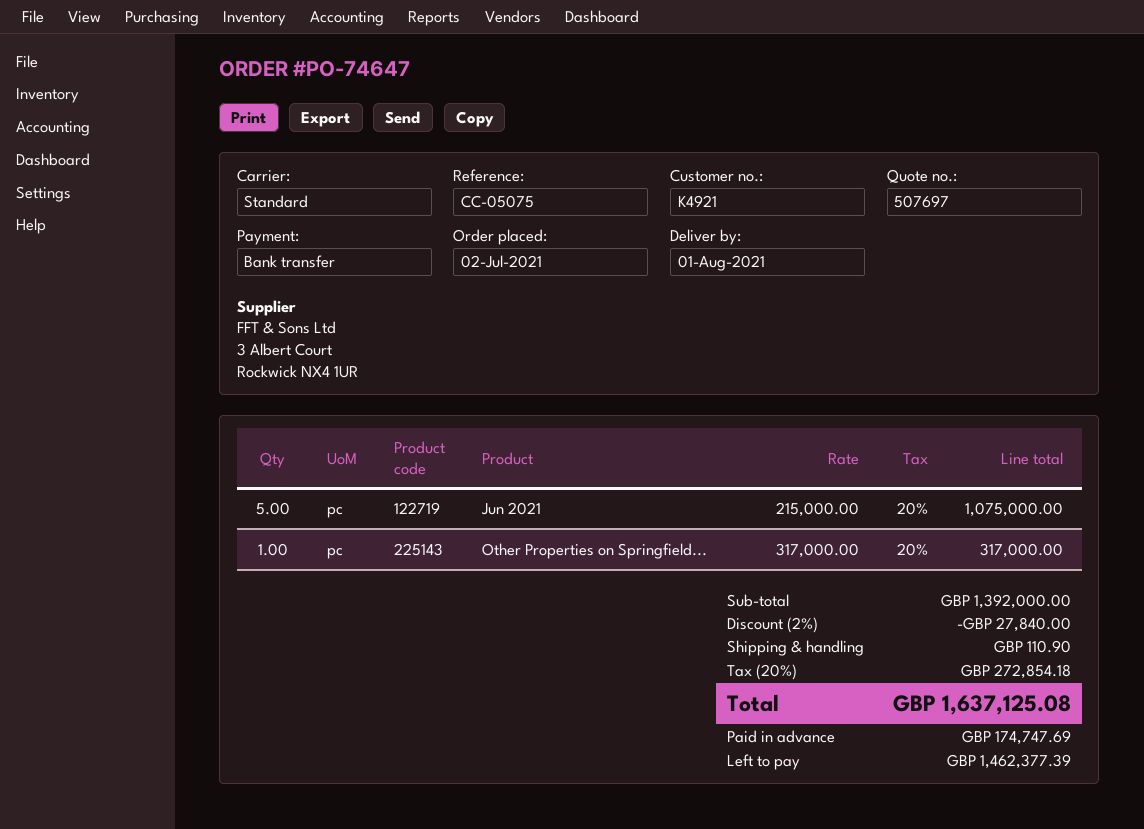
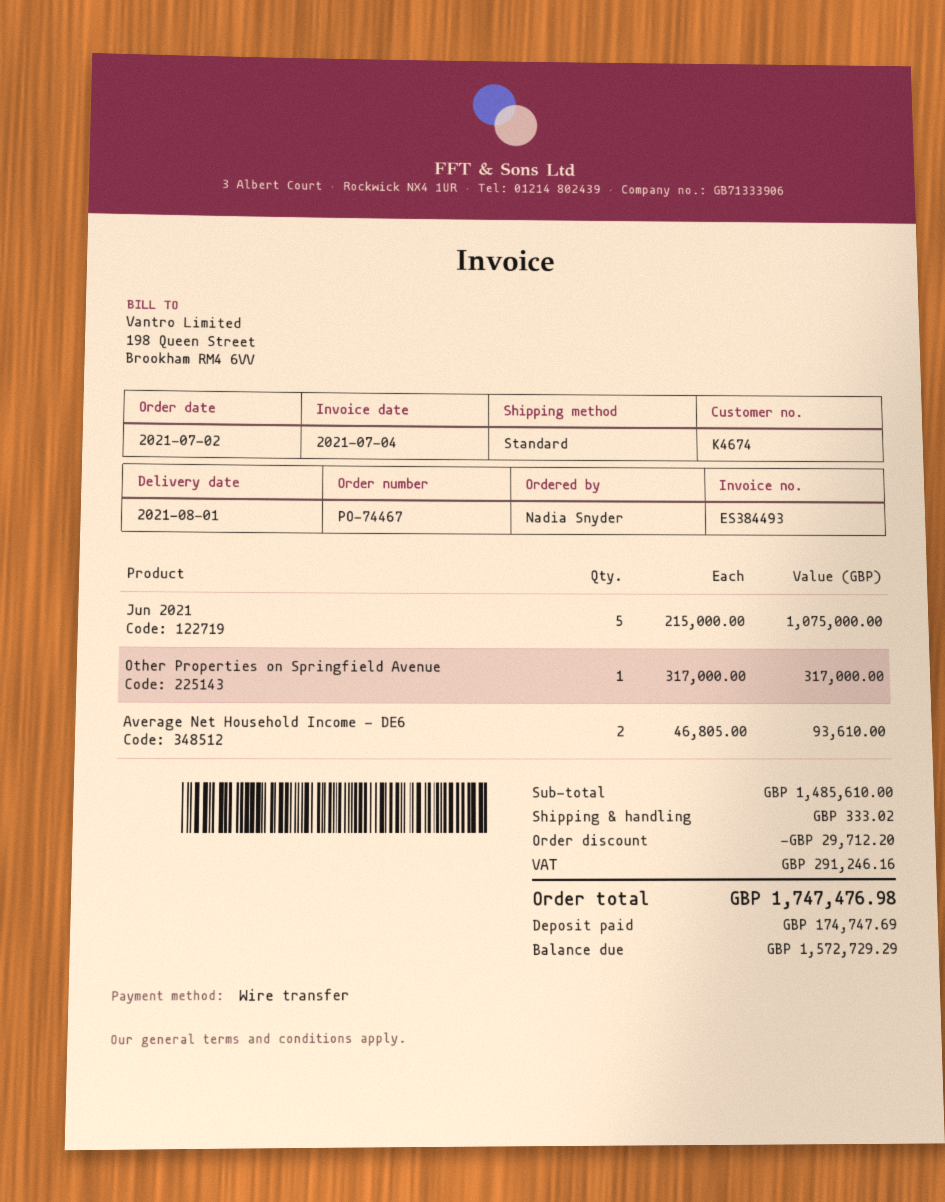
order number: PO-74647 -> PO-74467
customer number: K4921 -> K4674
Average Net Household Income - DE6: none -> 2 x 46805.00 = 93610.00
subtotal: 1392000.00 -> 1485610.00
discount: 27840.00 -> 29712.20
shipping: 110.90 -> 333.02
tax: 272854.18 -> 291246.16
total: 1637125.08 -> 1747476.98
balance: 1462377.39 -> 1572729.29

